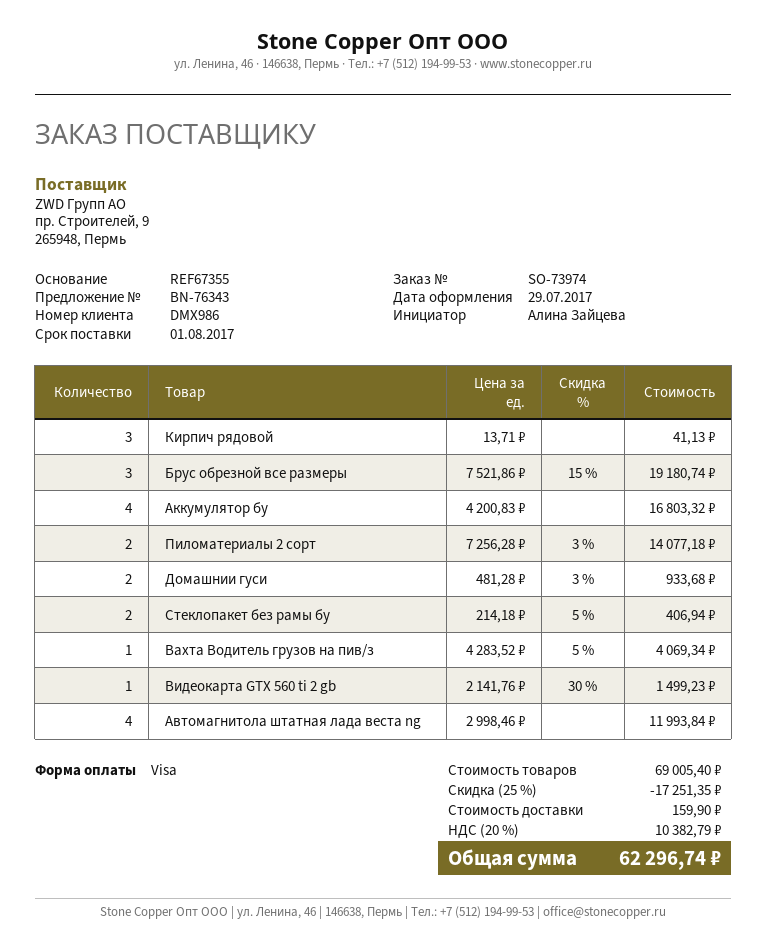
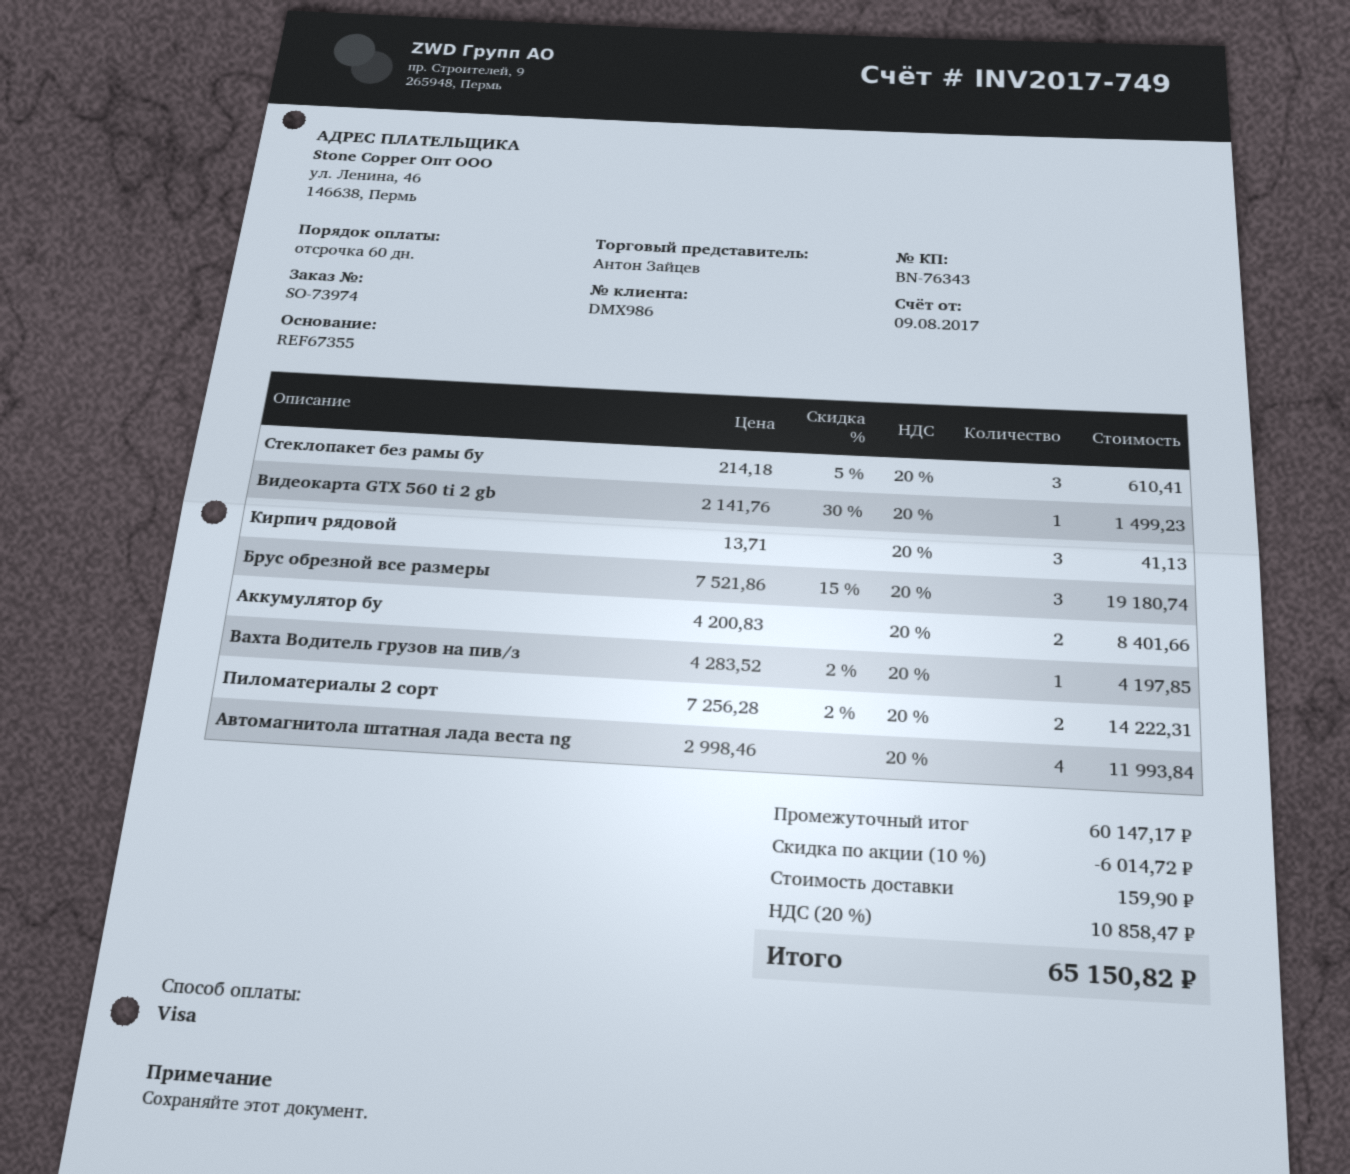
Аккумулятор бу: 4 x 4200.83 = 16803.32 -> 2 x 4200.83 = 8401.66
Пиломатериалы 2 сорт: 2 x 7256.28 - 3% = 14077.18 -> 2 x 7256.28 - 2% = 14222.31
Домашнии гуси: 2 x 481.28 - 3% = 933.68 -> none
Стеклопакет без рамы бу: 2 x 214.18 - 5% = 406.94 -> 3 x 214.18 - 5% = 610.41
Вахта Водитель грузов на пив/з: 1 x 4283.52 - 5% = 4069.34 -> 1 x 4283.52 - 2% = 4197.85
subtotal: 69005.40 -> 60147.17
discount: 25% = 17251.35 -> 10% = 6014.72
tax: 20% = 10382.79 -> 20% = 10858.47
total: 62296.74 -> 65150.82

